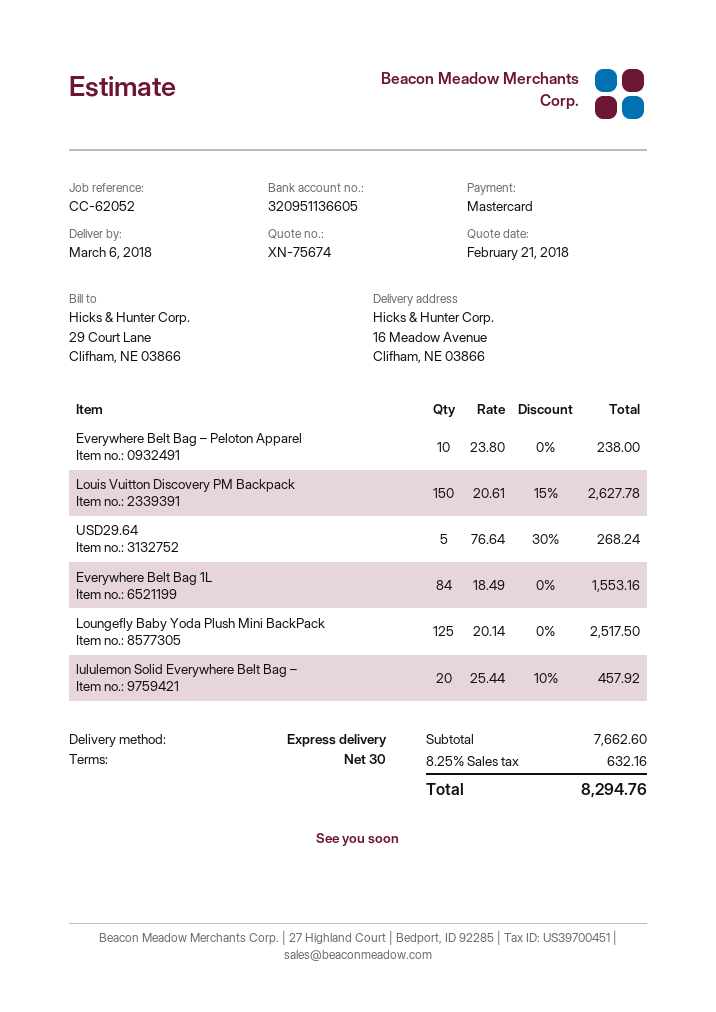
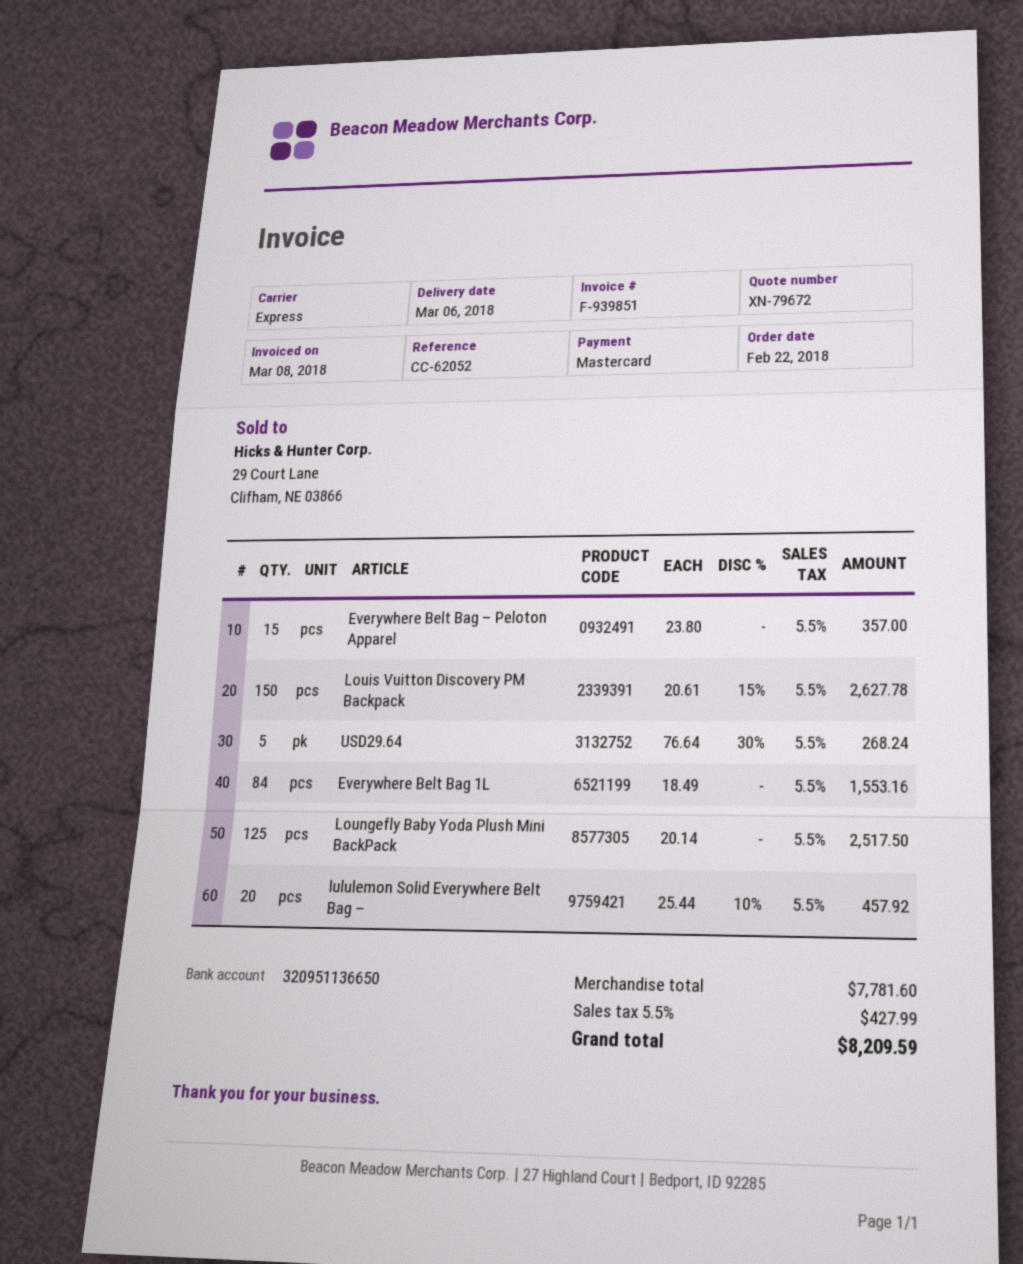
quote number: XN-75674 -> XN-79672
bank account: 320951136605 -> 320951136650
Everywhere Belt Bag – Peloton Apparel: 10 x 23.80 = 238.00 -> 15 x 23.80 = 357.00
subtotal: 7662.60 -> 7781.60
tax: 8.25% = 632.16 -> 5.5% = 427.99
total: 8294.76 -> 8209.59

